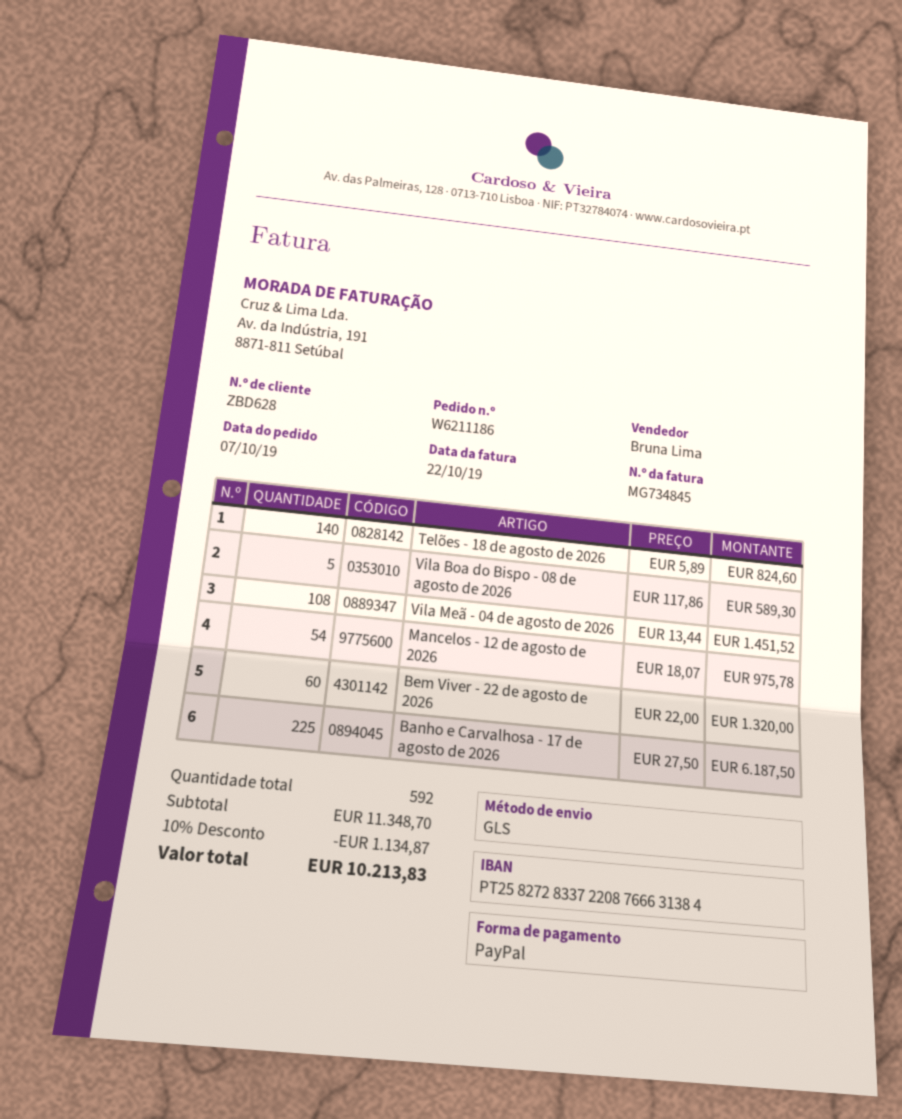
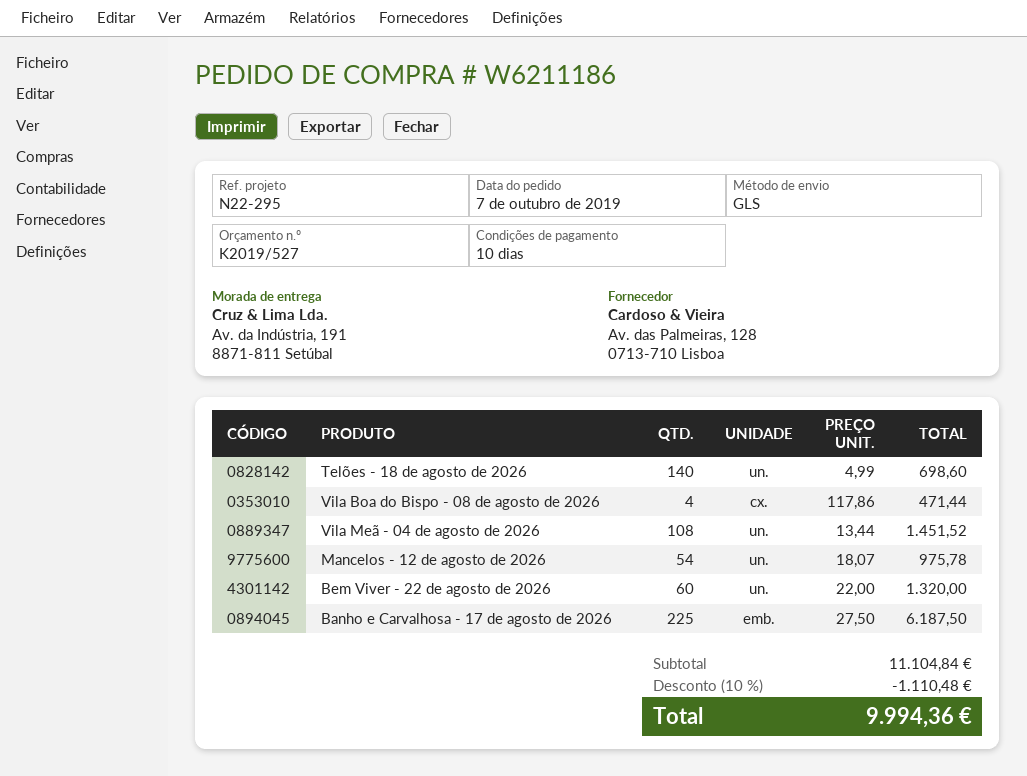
Telões - 18 de agosto de 2026: 140 x 5.89 = 824.60 -> 140 x 4.99 = 698.60
Vila Boa do Bispo - 08 de agosto de 2026: 5 x 117.86 = 589.30 -> 4 x 117.86 = 471.44
subtotal: 11348.70 -> 11104.84
discount: 10% = 1134.87 -> 10% = 1110.48
total: 10213.83 -> 9994.36

